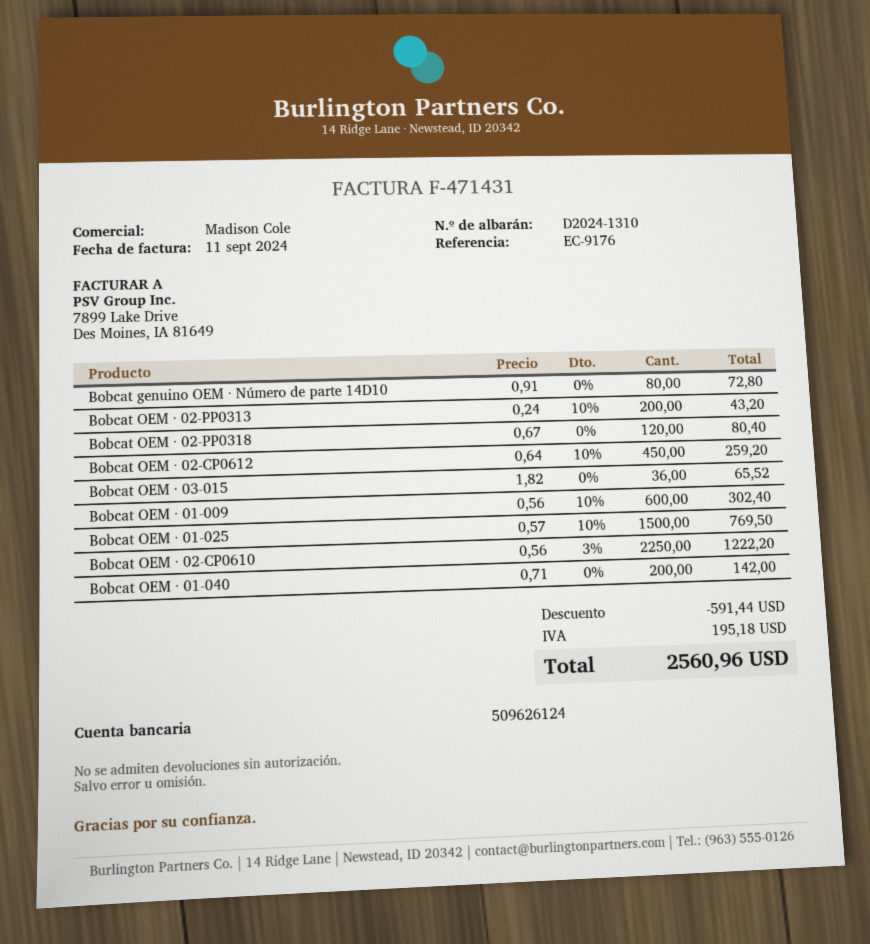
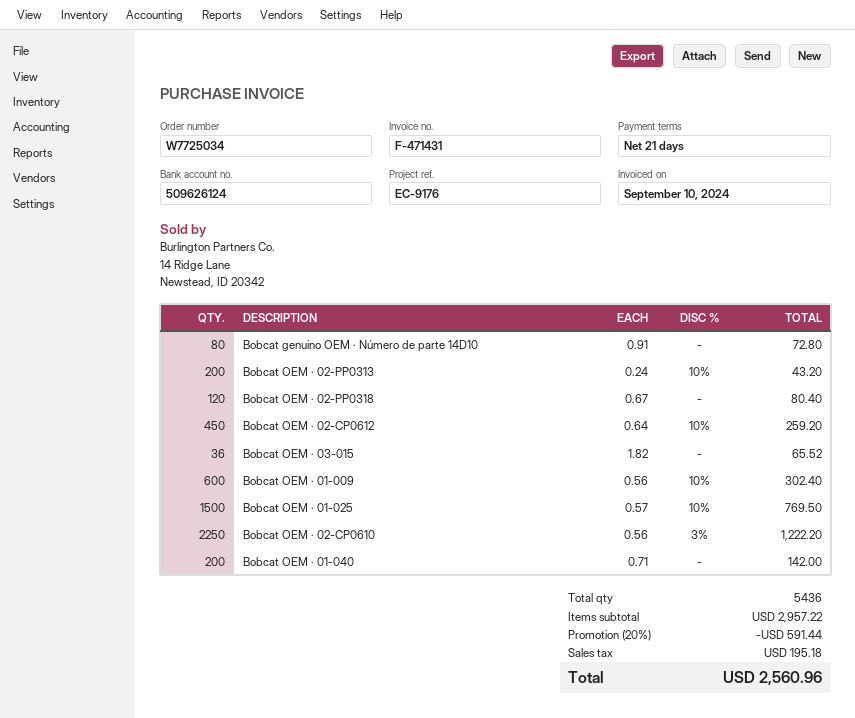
invoice date: 2024-09-11 -> 2024-09-10

